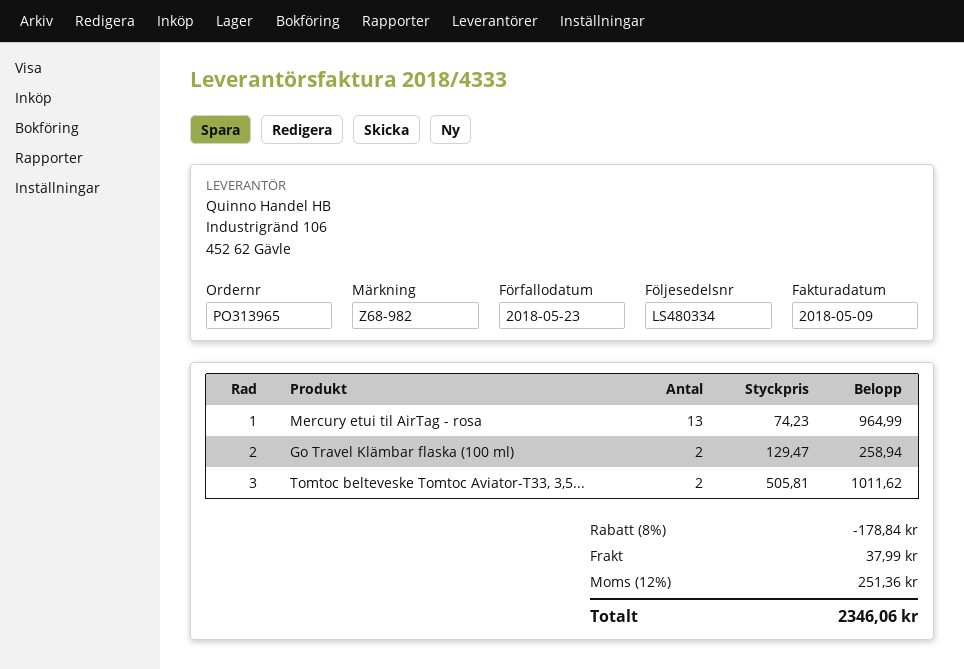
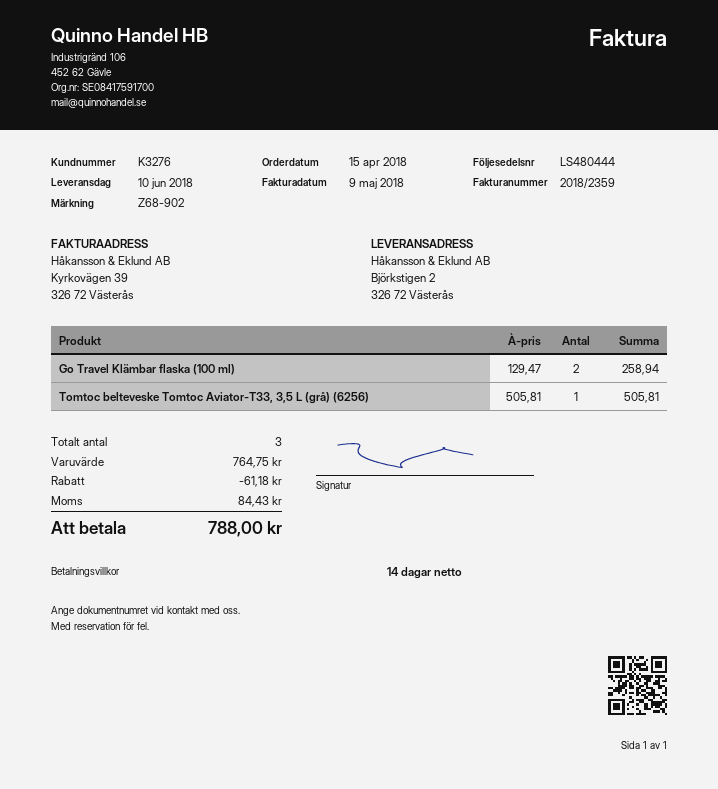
delivery note number: LS480334 -> LS480444
invoice number: 2018/4333 -> 2018/2359
reference: Z68-982 -> Z68-902
Mercury etui til AirTag - rosa: 13 x 74.23 = 964.99 -> none
Tomtoc belteveske Tomtoc Aviator-T33, 3,5...: 2 x 505.81 = 1011.62 -> 1 x 505.81 = 505.81
discount: 178.84 -> 61.18
shipping: 37.99 -> none
tax: 251.36 -> 84.43
total: 2346.06 -> 788.00

